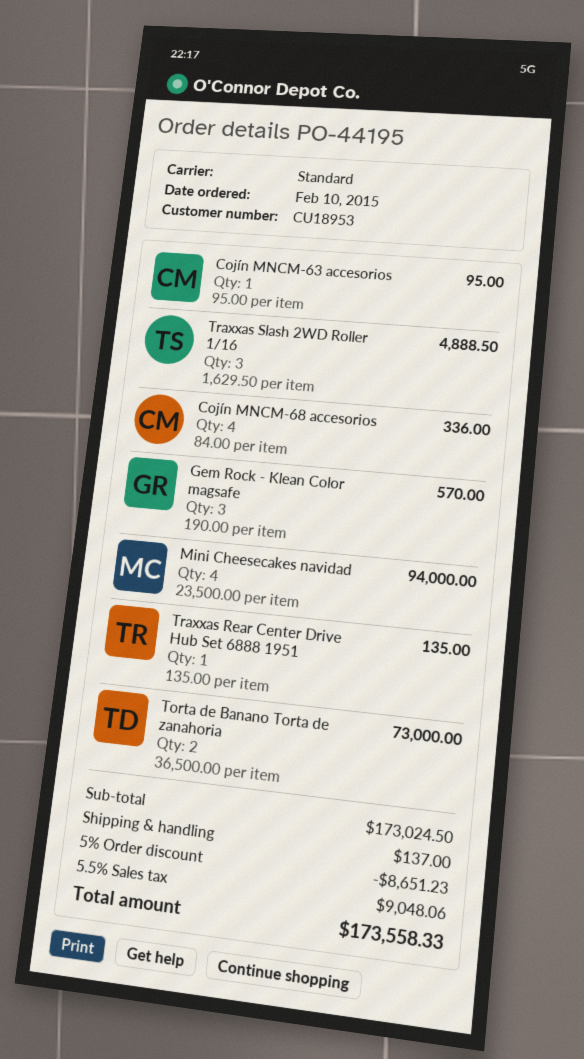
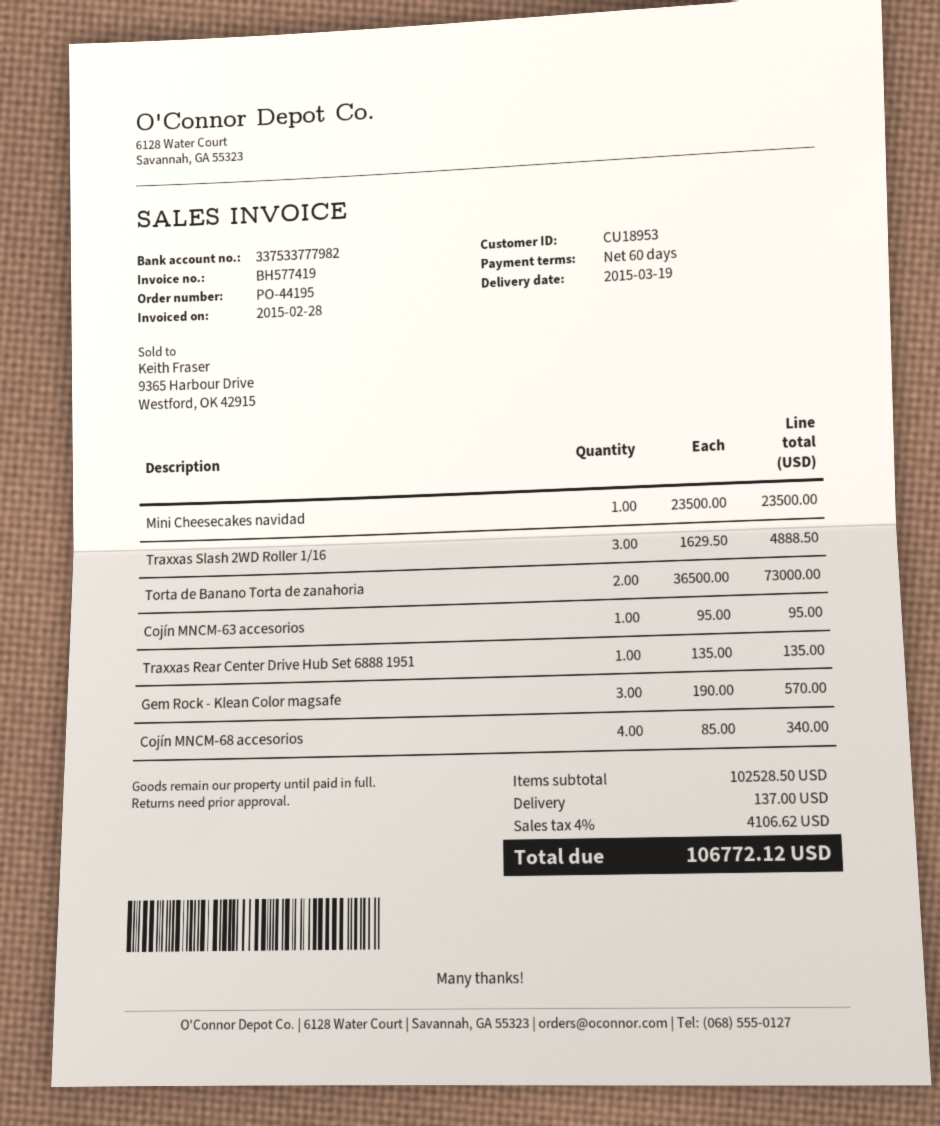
Cojín MNCM-68 accesorios: 4 x 84.00 = 336.00 -> 4 x 85.00 = 340.00
Mini Cheesecakes navidad: 4 x 23500.00 = 94000.00 -> 1 x 23500.00 = 23500.00
subtotal: 173024.50 -> 102528.50
discount: 5% = 8651.23 -> none
tax: 5.5% = 9048.06 -> 4% = 4106.62
total: 173558.33 -> 106772.12

